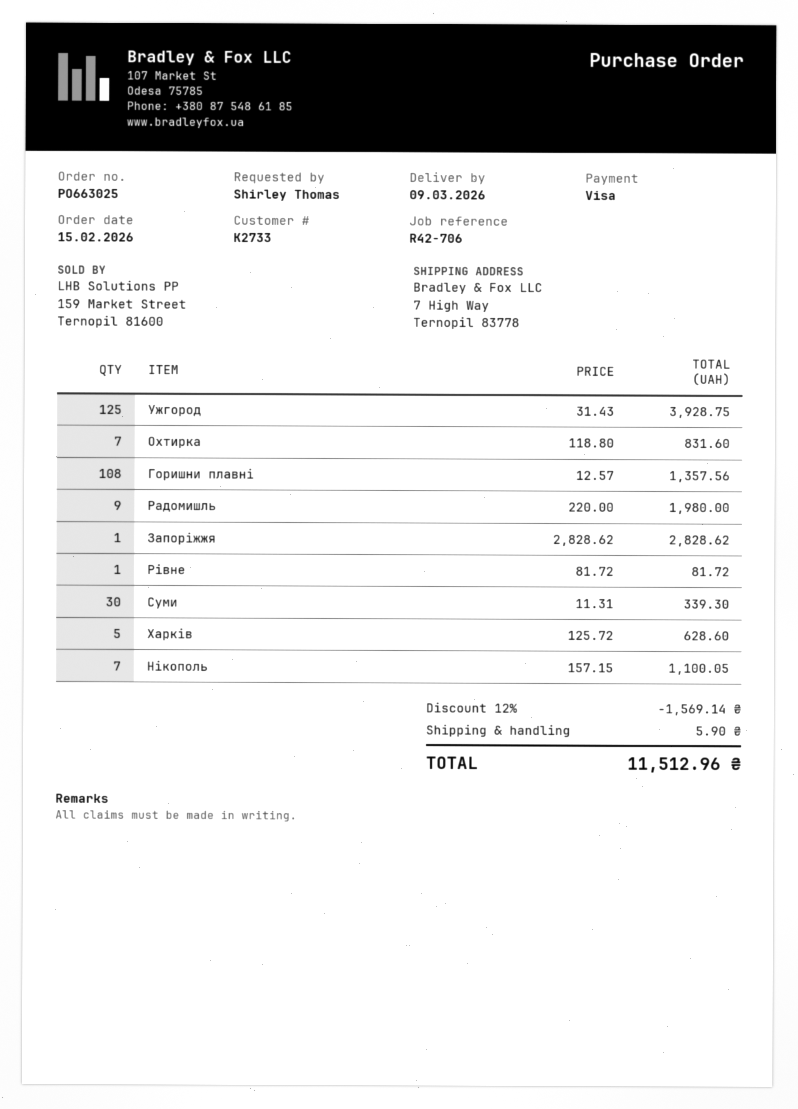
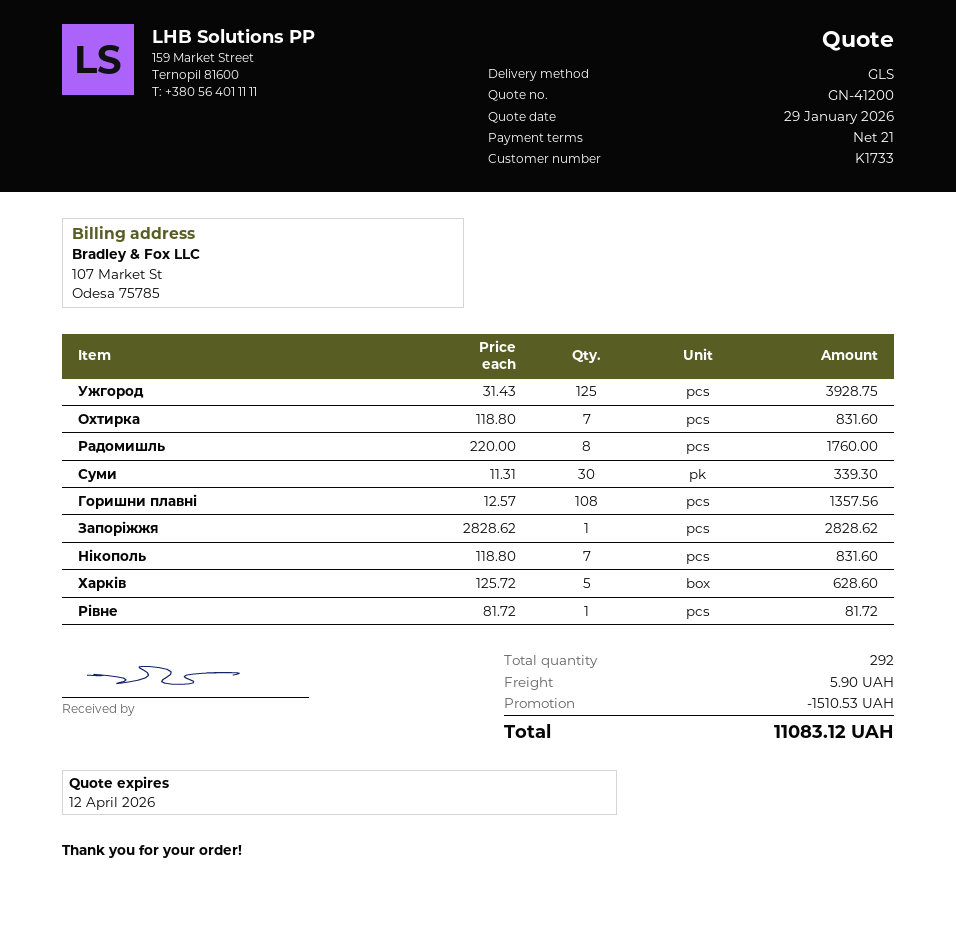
customer number: K2733 -> K1733
Радомишль: 9 x 220.00 = 1980.00 -> 8 x 220.00 = 1760.00
Нікополь: 7 x 157.15 = 1100.05 -> 7 x 118.80 = 831.60
discount: 1569.14 -> 1510.53
total: 11512.96 -> 11083.12

